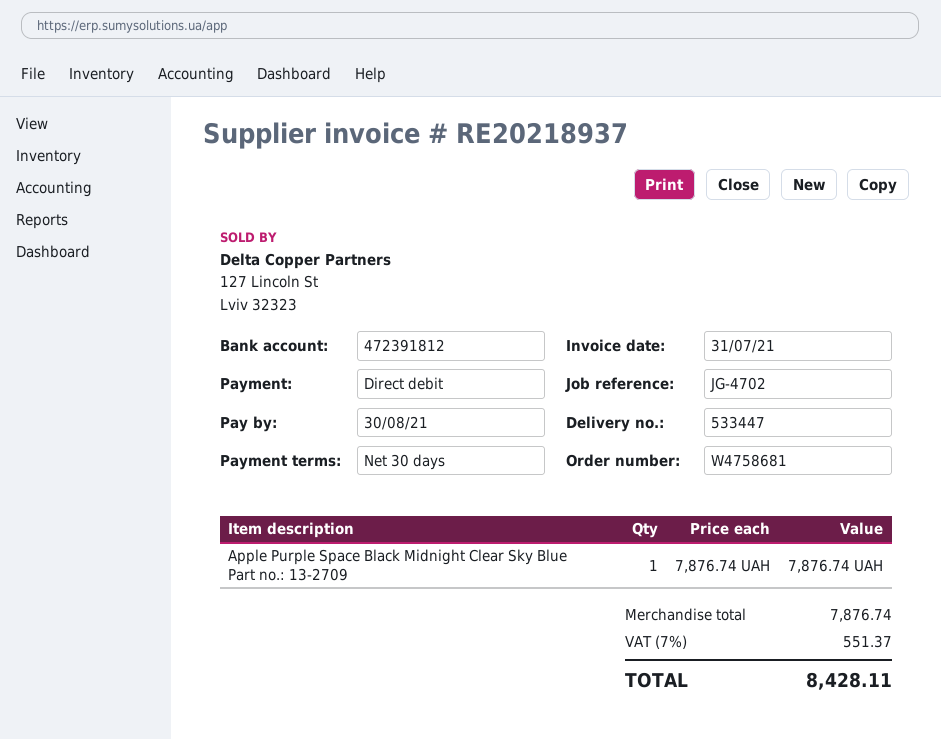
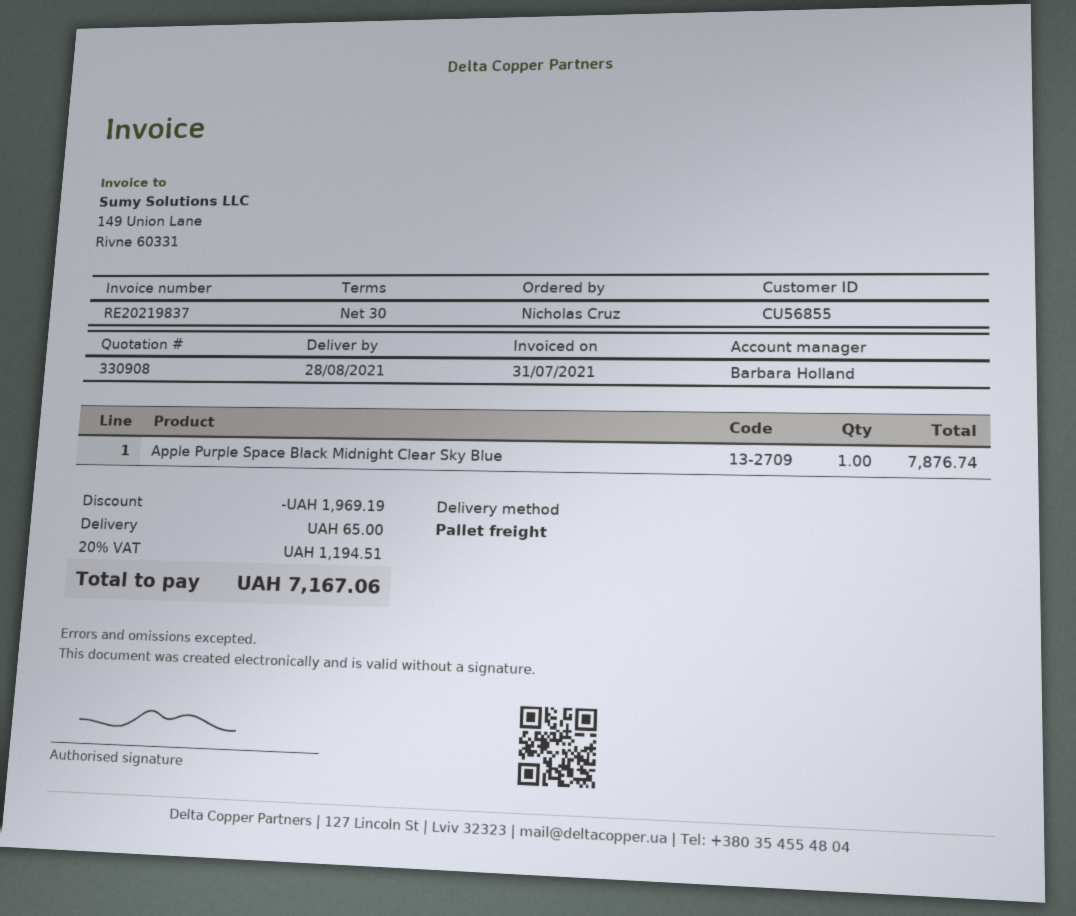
invoice number: RE20218937 -> RE20219837
discount: none -> 1969.19
shipping: none -> 65.00
tax: 7% = 551.37 -> 20% = 1194.51
total: 8428.11 -> 7167.06

